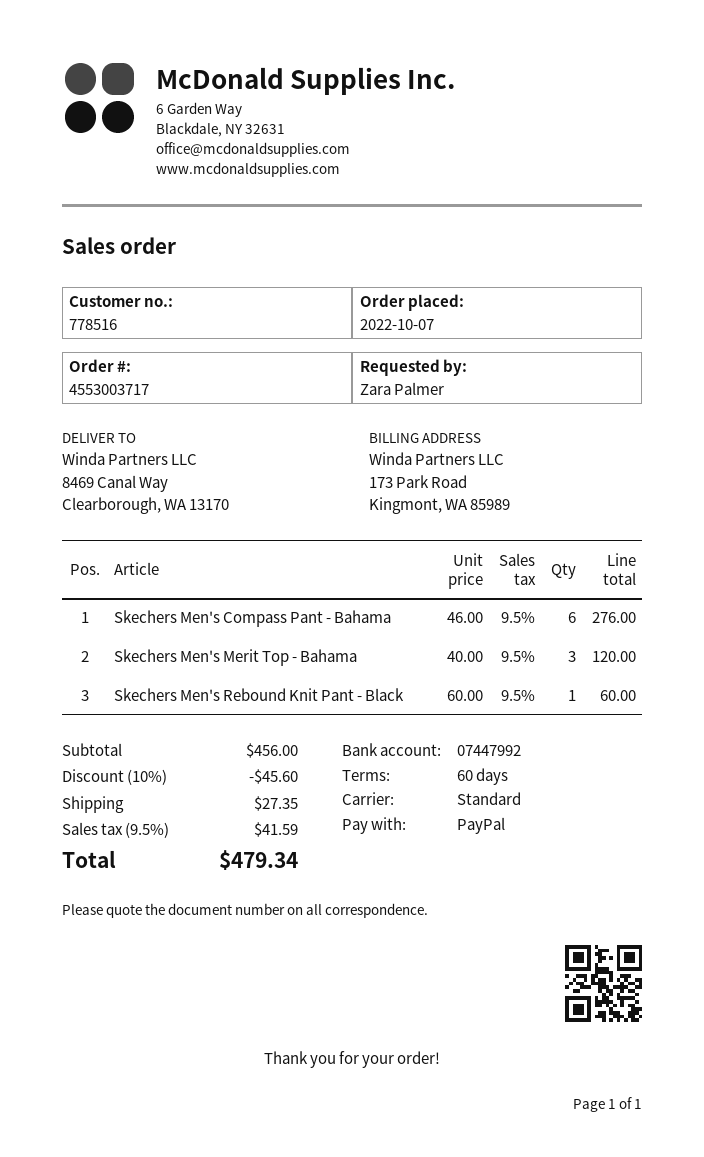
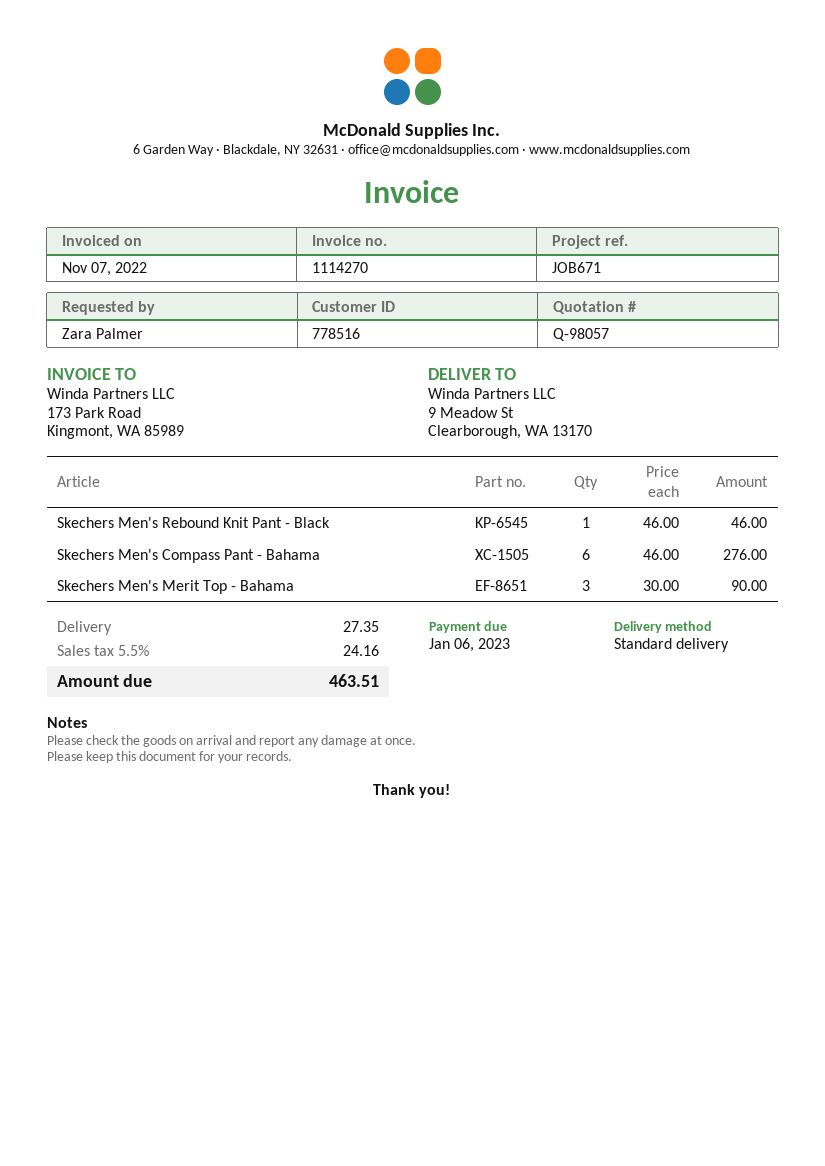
ship to: 8469 Canal Way, Clearborough, WA 13170 -> 9 Meadow St, Clearborough, WA 13170
Skechers Men's Merit Top - Bahama: 3 x 40.00 = 120.00 -> 3 x 30.00 = 90.00
Skechers Men's Rebound Knit Pant - Black: 1 x 60.00 = 60.00 -> 1 x 46.00 = 46.00
discount: 10% = 45.60 -> none
tax: 9.5% = 41.59 -> 5.5% = 24.16
total: 479.34 -> 463.51

